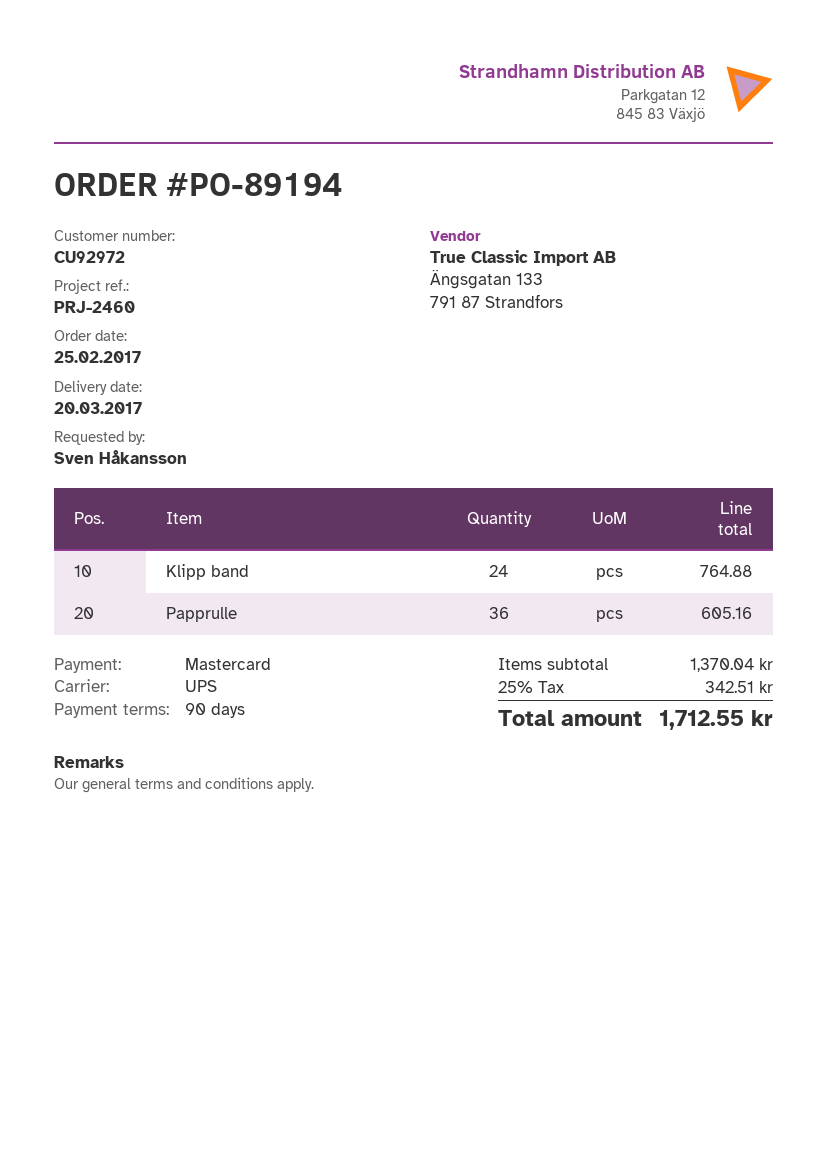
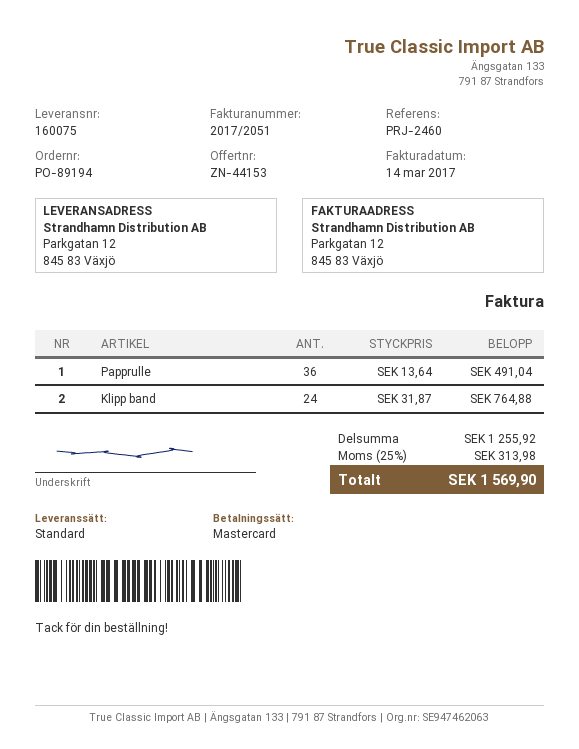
shipping method: UPS -> standard
Papprulle: 36 for 605.16 -> 36 for 491.04
subtotal: 1370.04 -> 1255.92
tax: 25% = 342.51 -> 25% = 313.98
total: 1712.55 -> 1569.90

